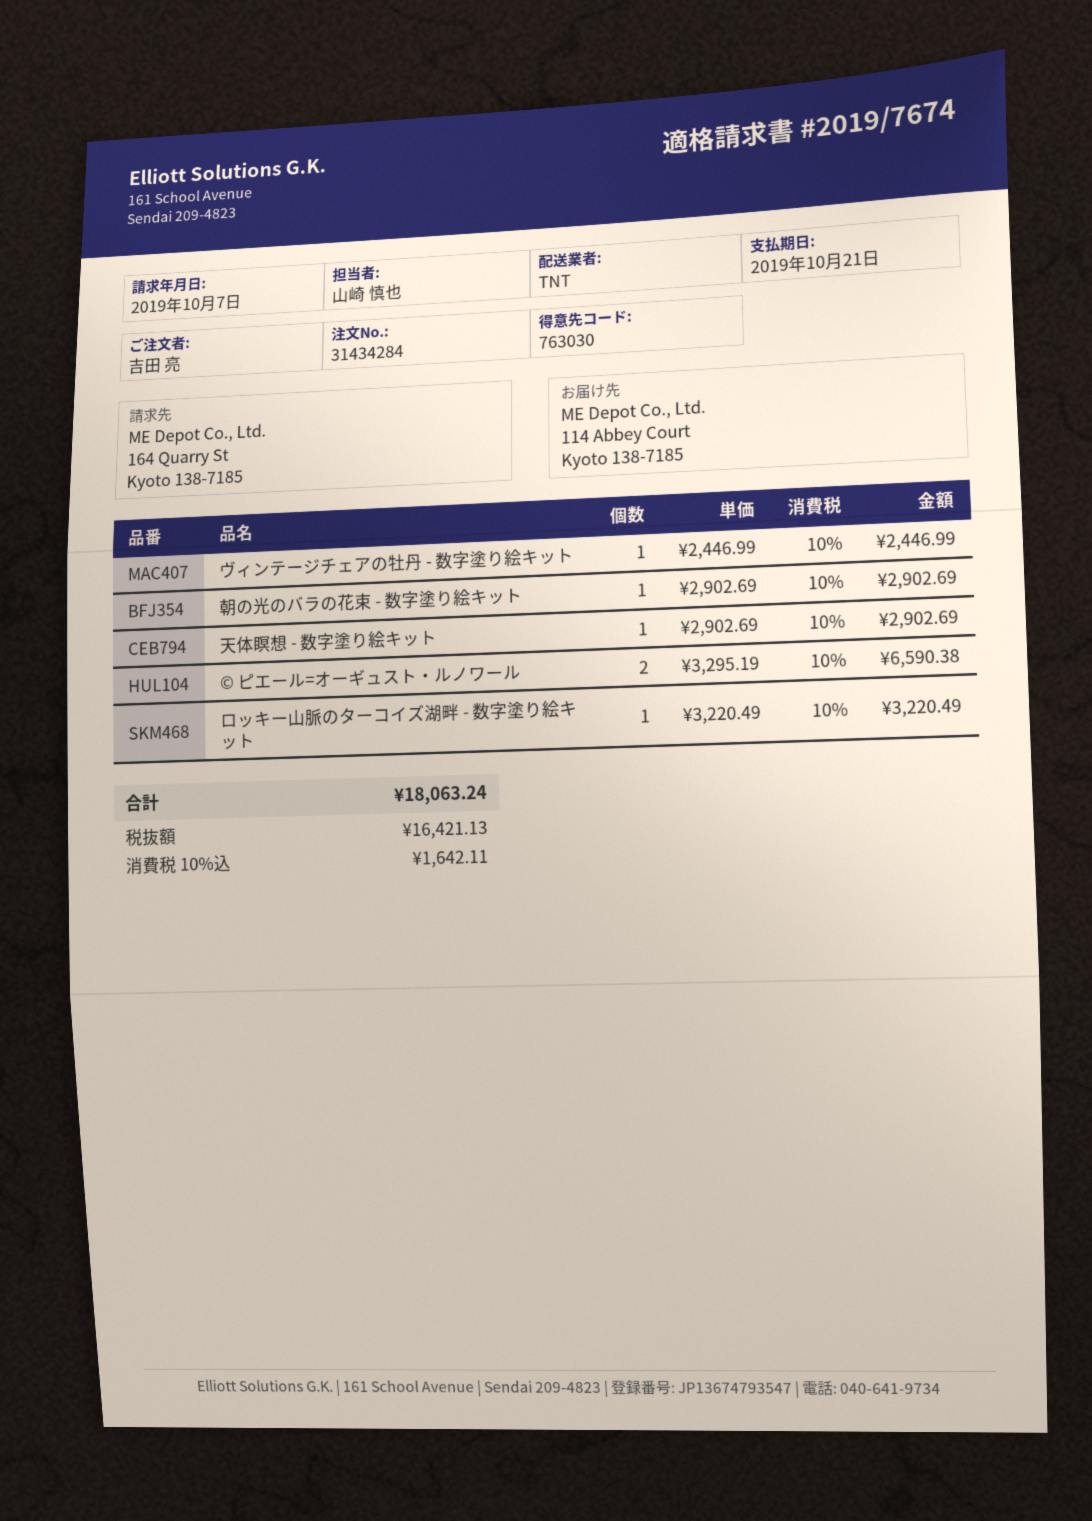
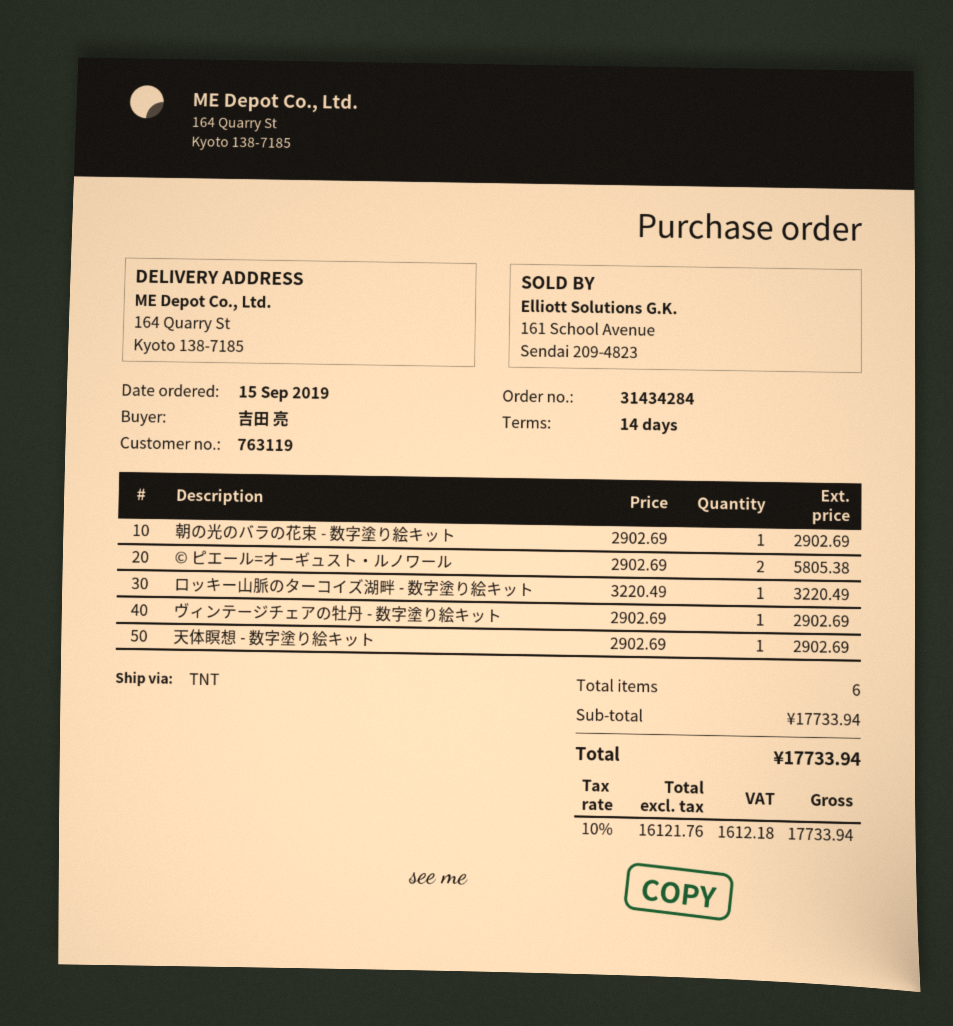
customer number: 763030 -> 763119
ship to: 114 Abbey Court, Kyoto 138-7185 -> 164 Quarry St, Kyoto 138-7185
ヴィンテージチェアの牡丹 - 数字塗り絵キット: 1 x 2446.99 = 2446.99 -> 1 x 2902.69 = 2902.69
© ピエール=オーギュスト・ルノワール: 2 x 3295.19 = 6590.38 -> 2 x 2902.69 = 5805.38
net: 16421.13 -> 16121.76
tax: 10% = 1642.11 -> 10% = 1612.18
total: 18063.24 -> 17733.94

